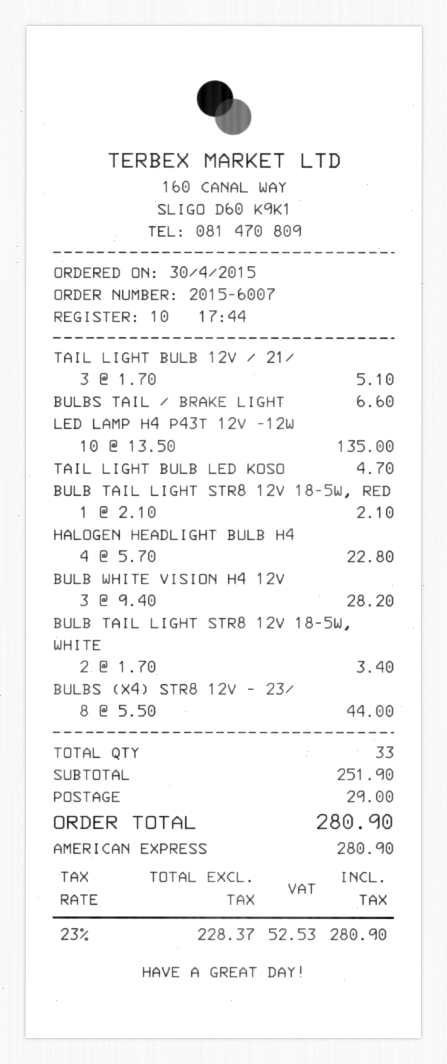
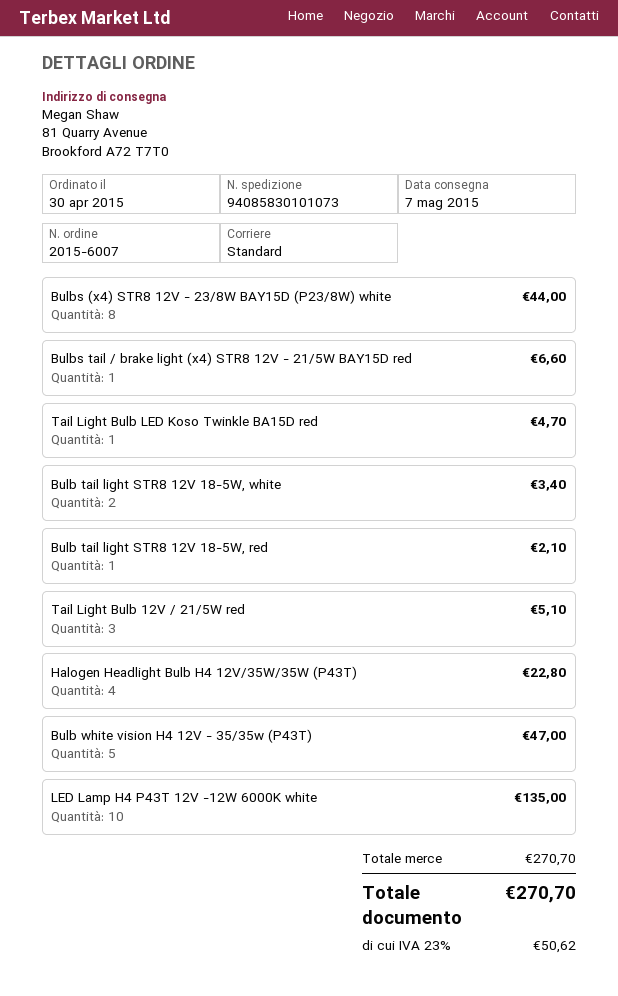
BULB WHITE VISION H4 12V: 3 for 28.20 -> 5 for 47.00
subtotal: 251.90 -> 270.70
shipping: 29.00 -> none
tax: 23% = 52.53 -> 23% = 50.62
total: 280.90 -> 270.70

